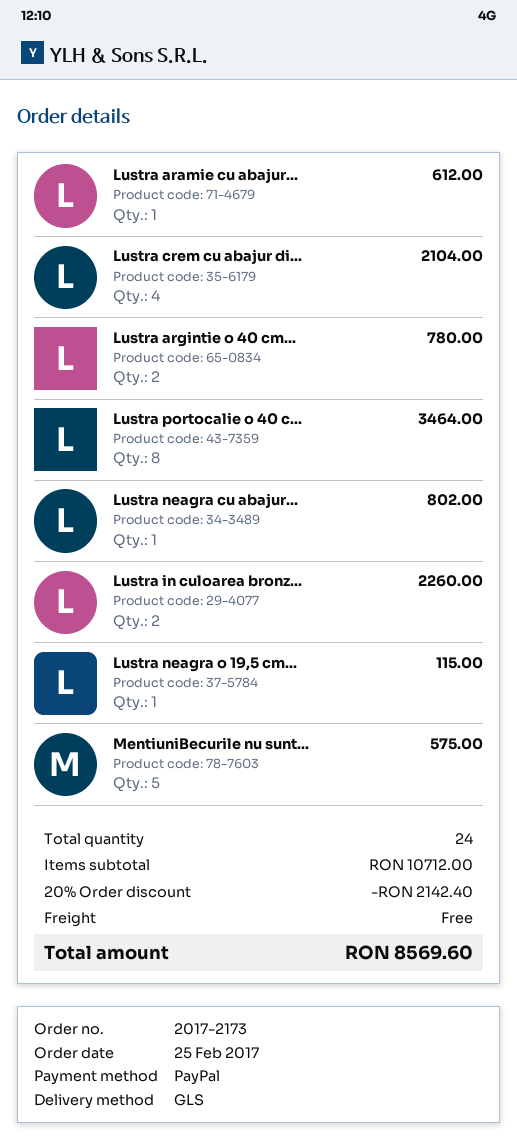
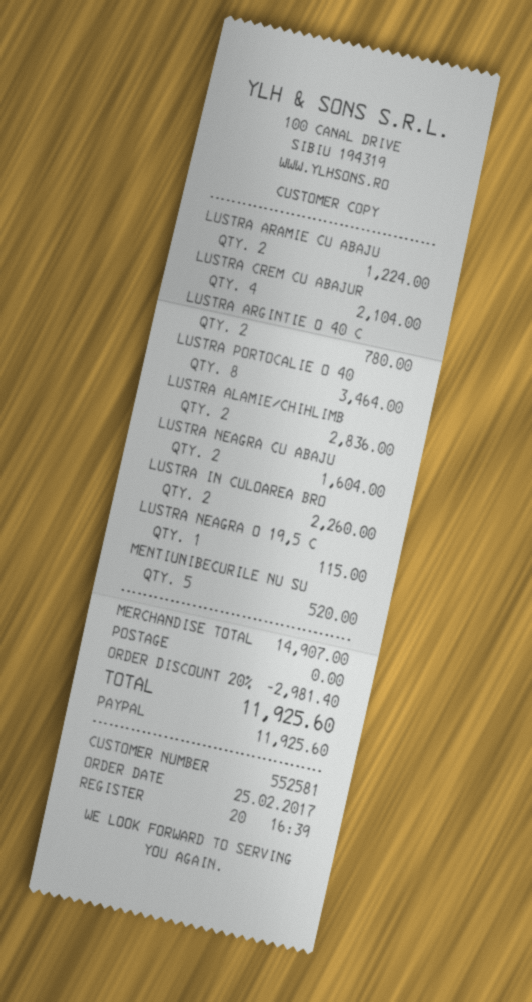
Lustra aramie cu abajur...: 1 for 612.00 -> 2 for 1224.00
Lustra neagra cu abajur...: 1 for 802.00 -> 2 for 1604.00
MentiuniBecurile nu sunt...: 5 for 575.00 -> 5 for 520.00
LUSTRA ALAMIE/CHIHLIMB: none -> 2 for 2836.00
subtotal: 10712.00 -> 14907.00
discount: 20% = 2142.40 -> 20% = 2981.40
total: 8569.60 -> 11925.60

